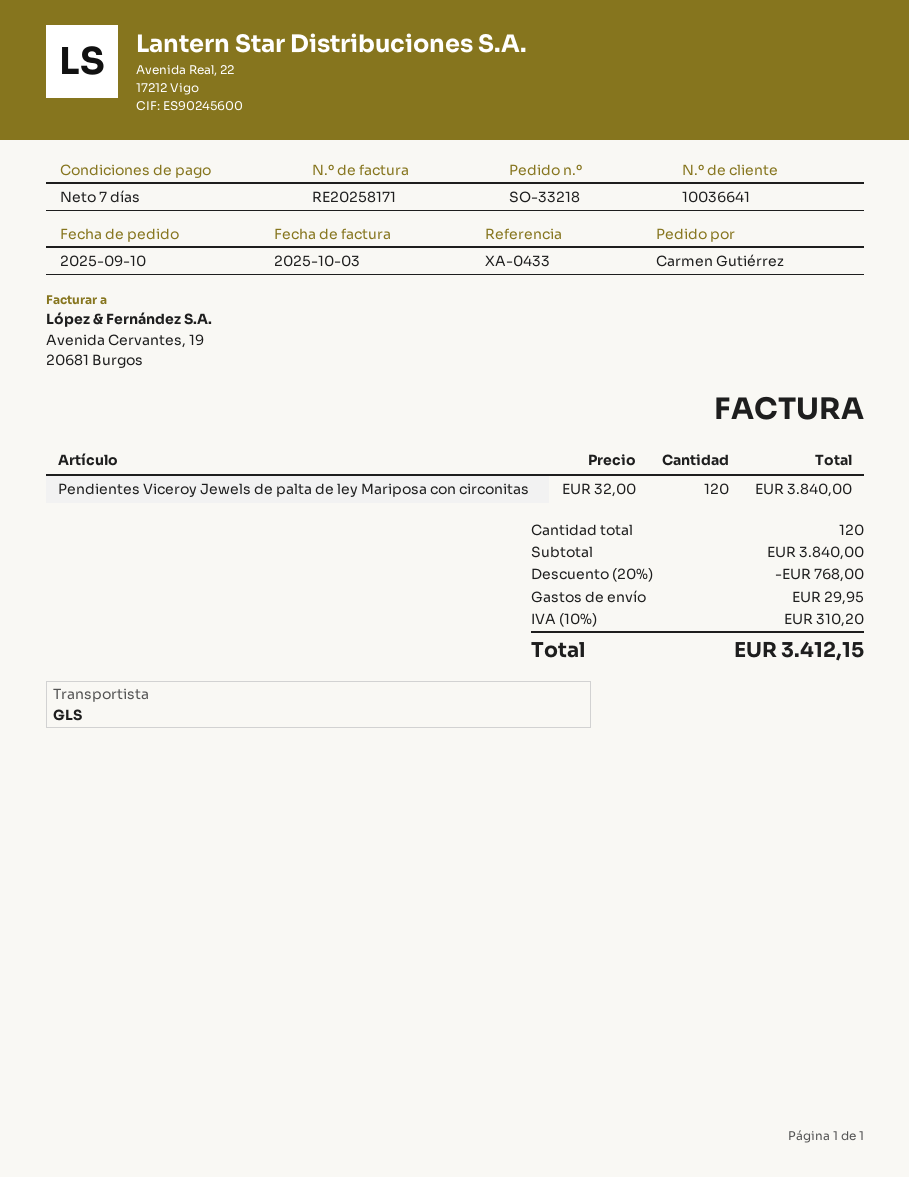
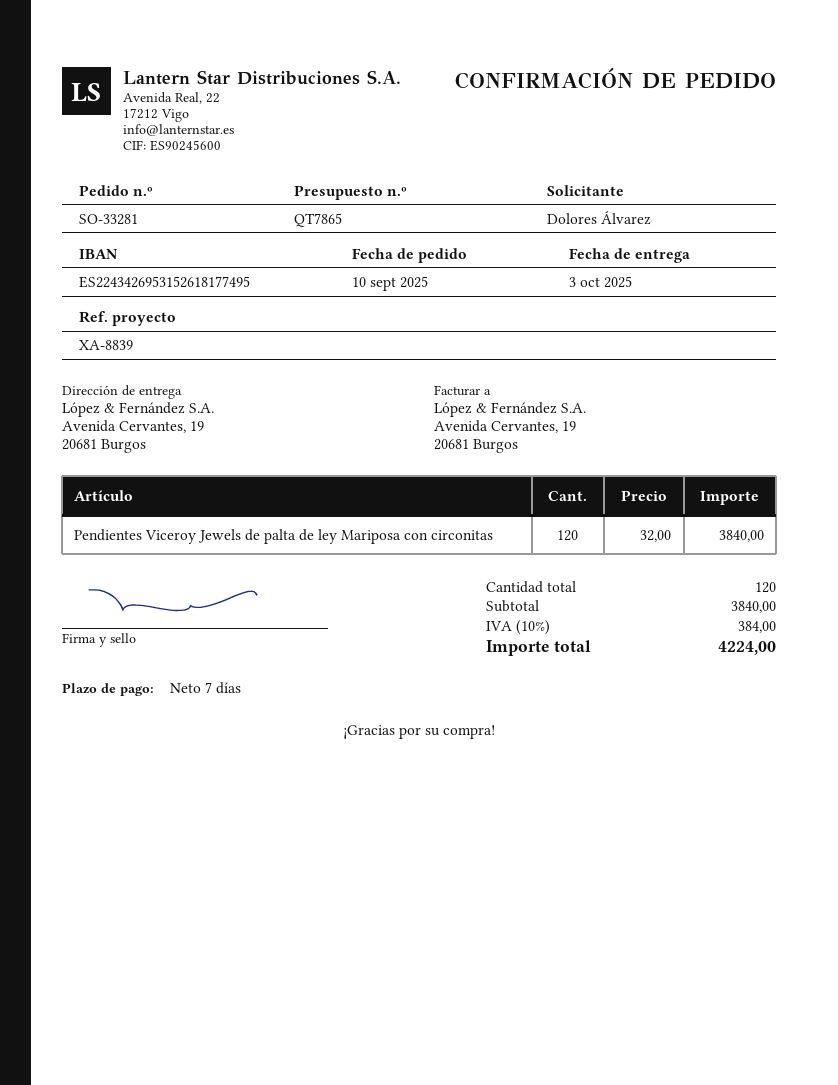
order number: SO-33218 -> SO-33281
reference: XA-0433 -> XA-8839
ordered by: Carmen Gutiérrez -> Dolores Álvarez
discount: 20% = 768.00 -> none
shipping: 29.95 -> none
tax: 10% = 310.20 -> 10% = 384.00
total: 3412.15 -> 4224.00

